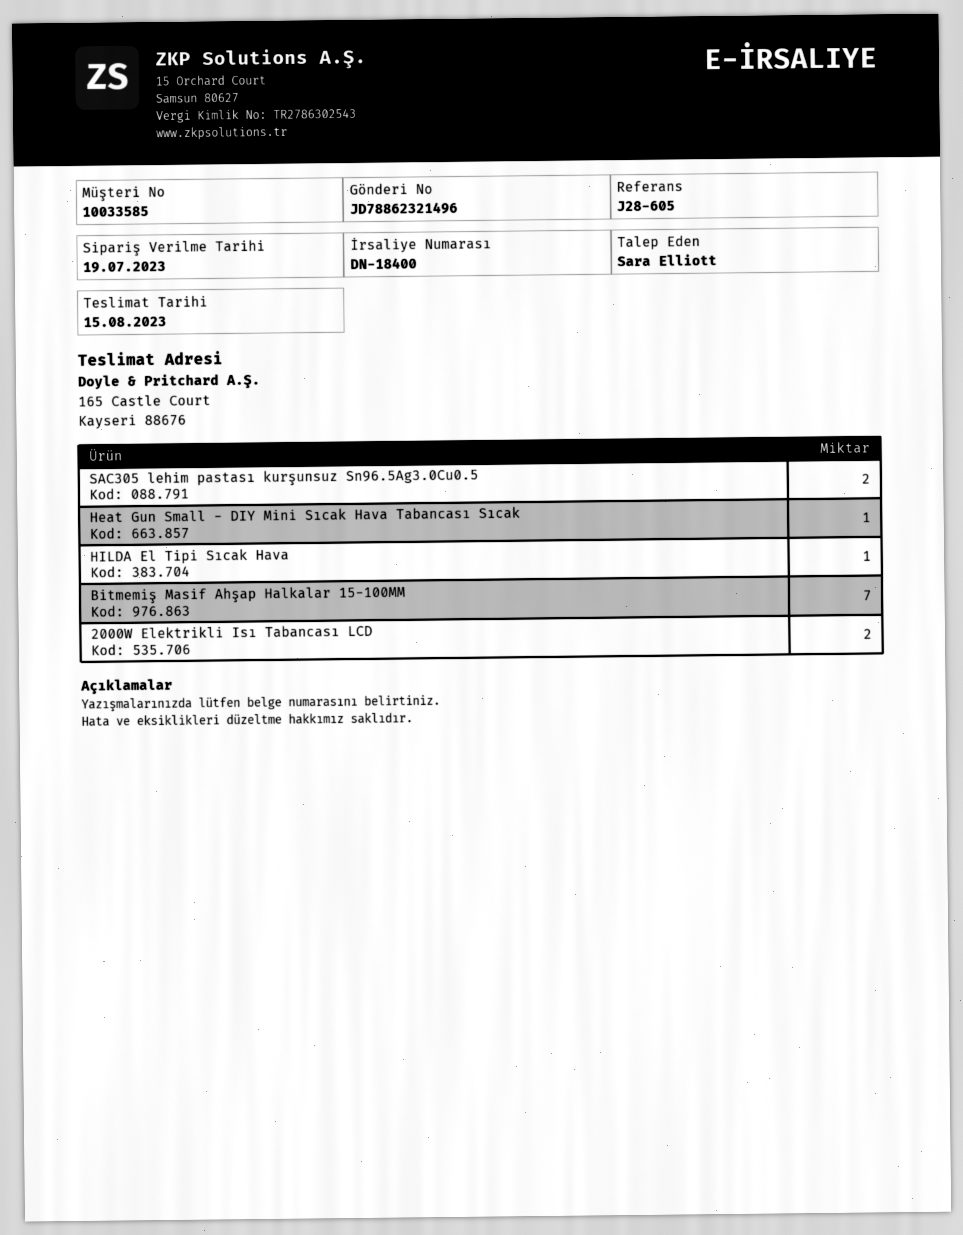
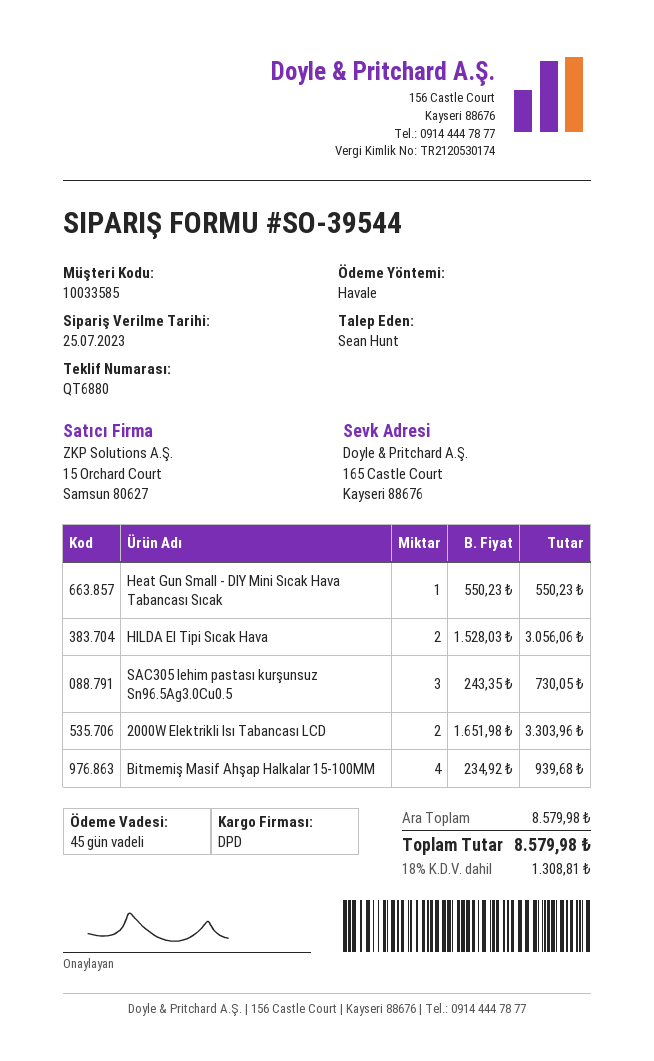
order date: 2023-07-19 -> 2023-07-25
ordered by: Sara Elliott -> Sean Hunt
SAC305 lehim pastası kurşunsuz Sn96.5Ag3.0Cu0.5: 2 -> 3
HILDA El Tipi Sıcak Hava: 1 -> 2
Bitmemiş Masif Ahşap Halkalar 15-100MM: 7 -> 4

